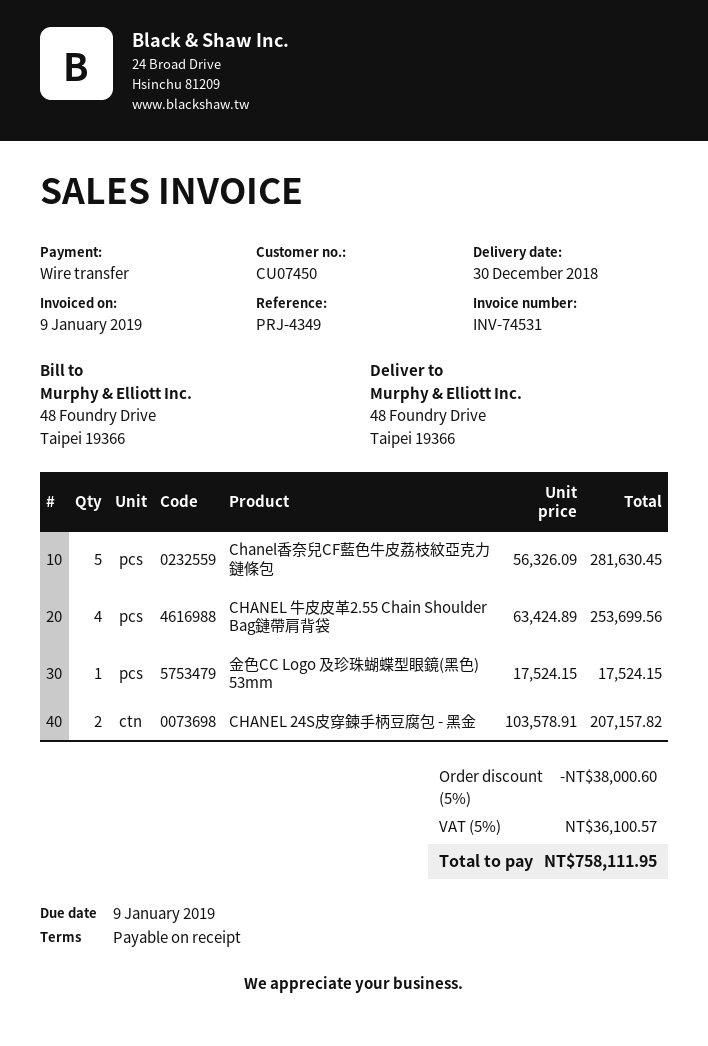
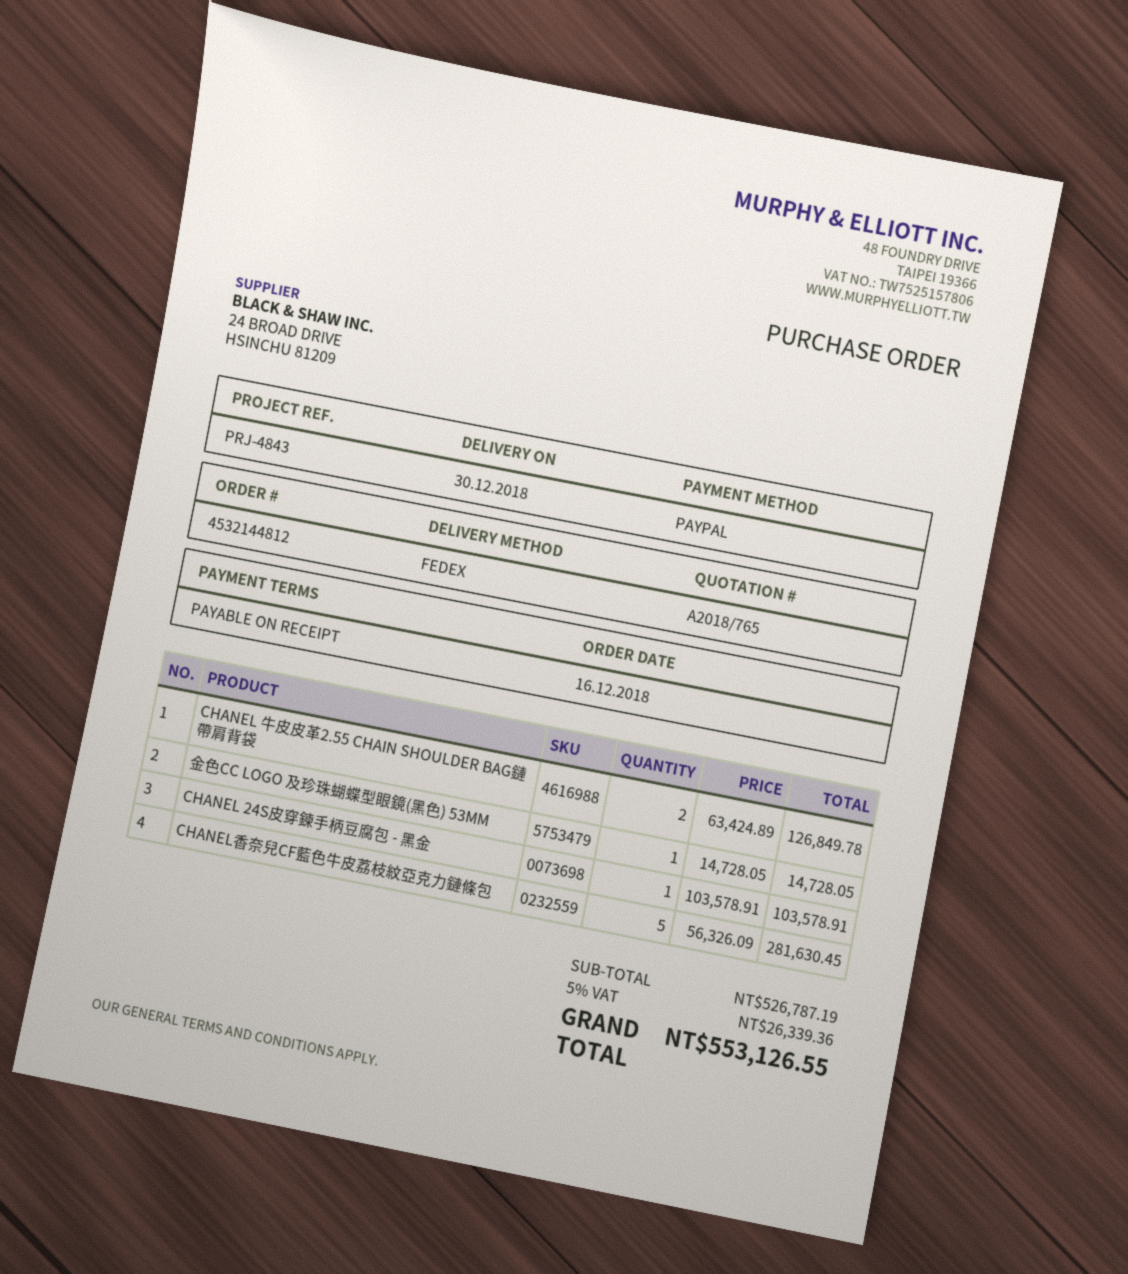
reference: PRJ-4349 -> PRJ-4843
payment method: bank transfer -> PayPal
CHANEL 牛皮皮革2.55 Chain Shoulder Bag鏈帶肩背袋: 4 x 63424.89 = 253699.56 -> 2 x 63424.89 = 126849.78
金色CC Logo 及珍珠蝴蝶型眼鏡(黑色) 53mm: 1 x 17524.15 = 17524.15 -> 1 x 14728.05 = 14728.05
CHANEL 24S皮穿鍊手柄豆腐包 - 黑金: 2 x 103578.91 = 207157.82 -> 1 x 103578.91 = 103578.91
discount: 5% = 38000.60 -> none
tax: 5% = 36100.57 -> 5% = 26339.36
total: 758111.95 -> 553126.55

